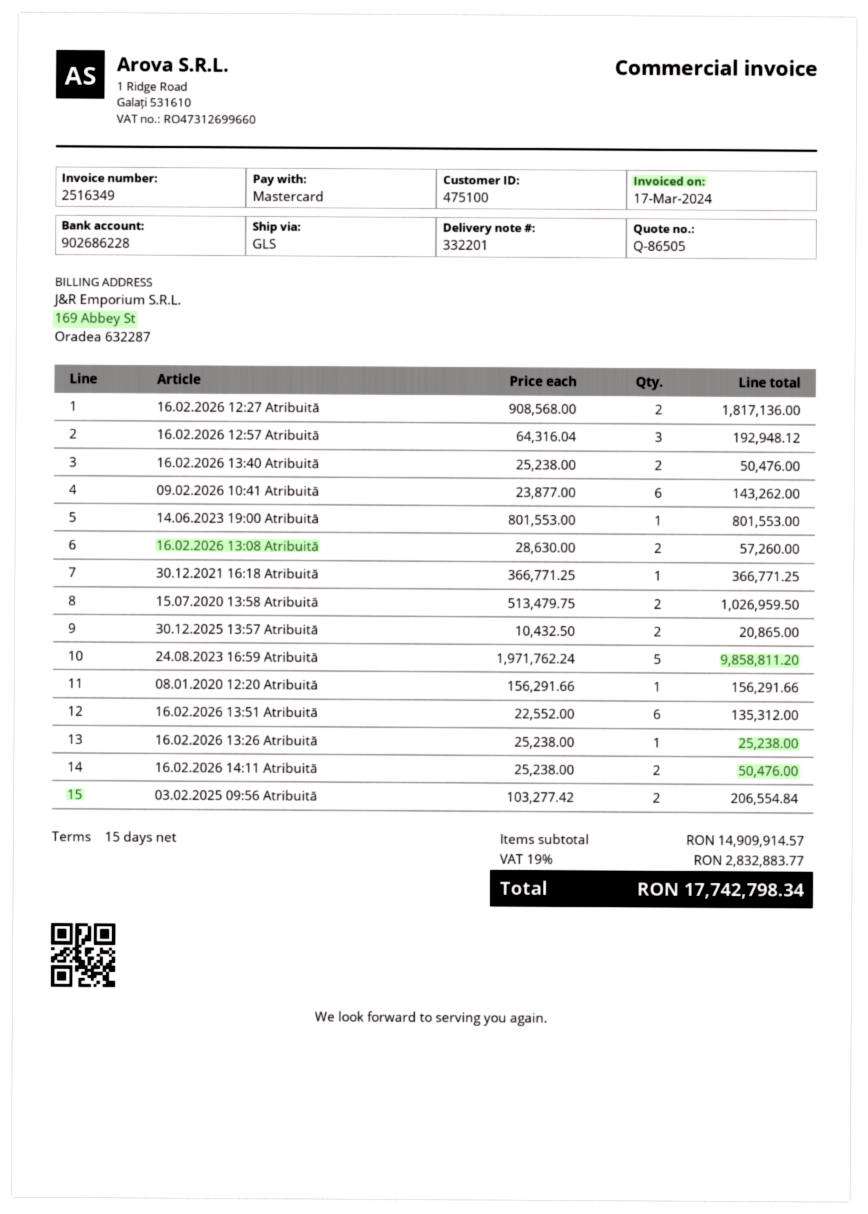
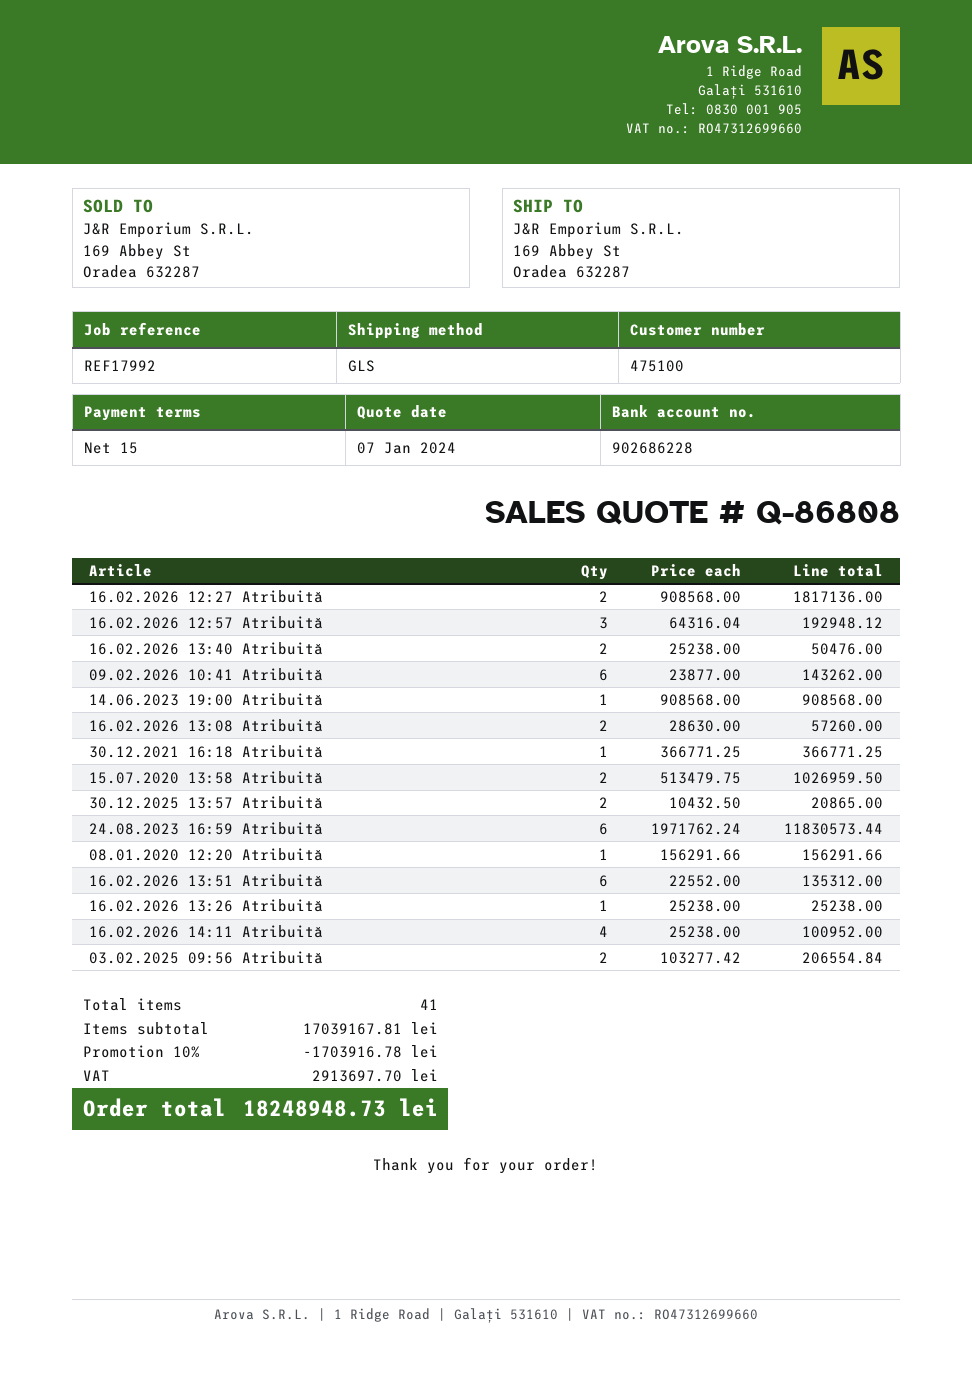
quote number: Q-86505 -> Q-86808
14.06.2023 19:00 Atribuită: 1 x 801553.00 = 801553.00 -> 1 x 908568.00 = 908568.00
24.08.2023 16:59 Atribuită: 5 x 1971762.24 = 9858811.20 -> 6 x 1971762.24 = 11830573.44
16.02.2026 14:11 Atribuită: 2 x 25238.00 = 50476.00 -> 4 x 25238.00 = 100952.00
subtotal: 14909914.57 -> 17039167.81
discount: none -> 10% = 1703916.78
tax: 2832883.77 -> 2913697.70
total: 17742798.34 -> 18248948.73

